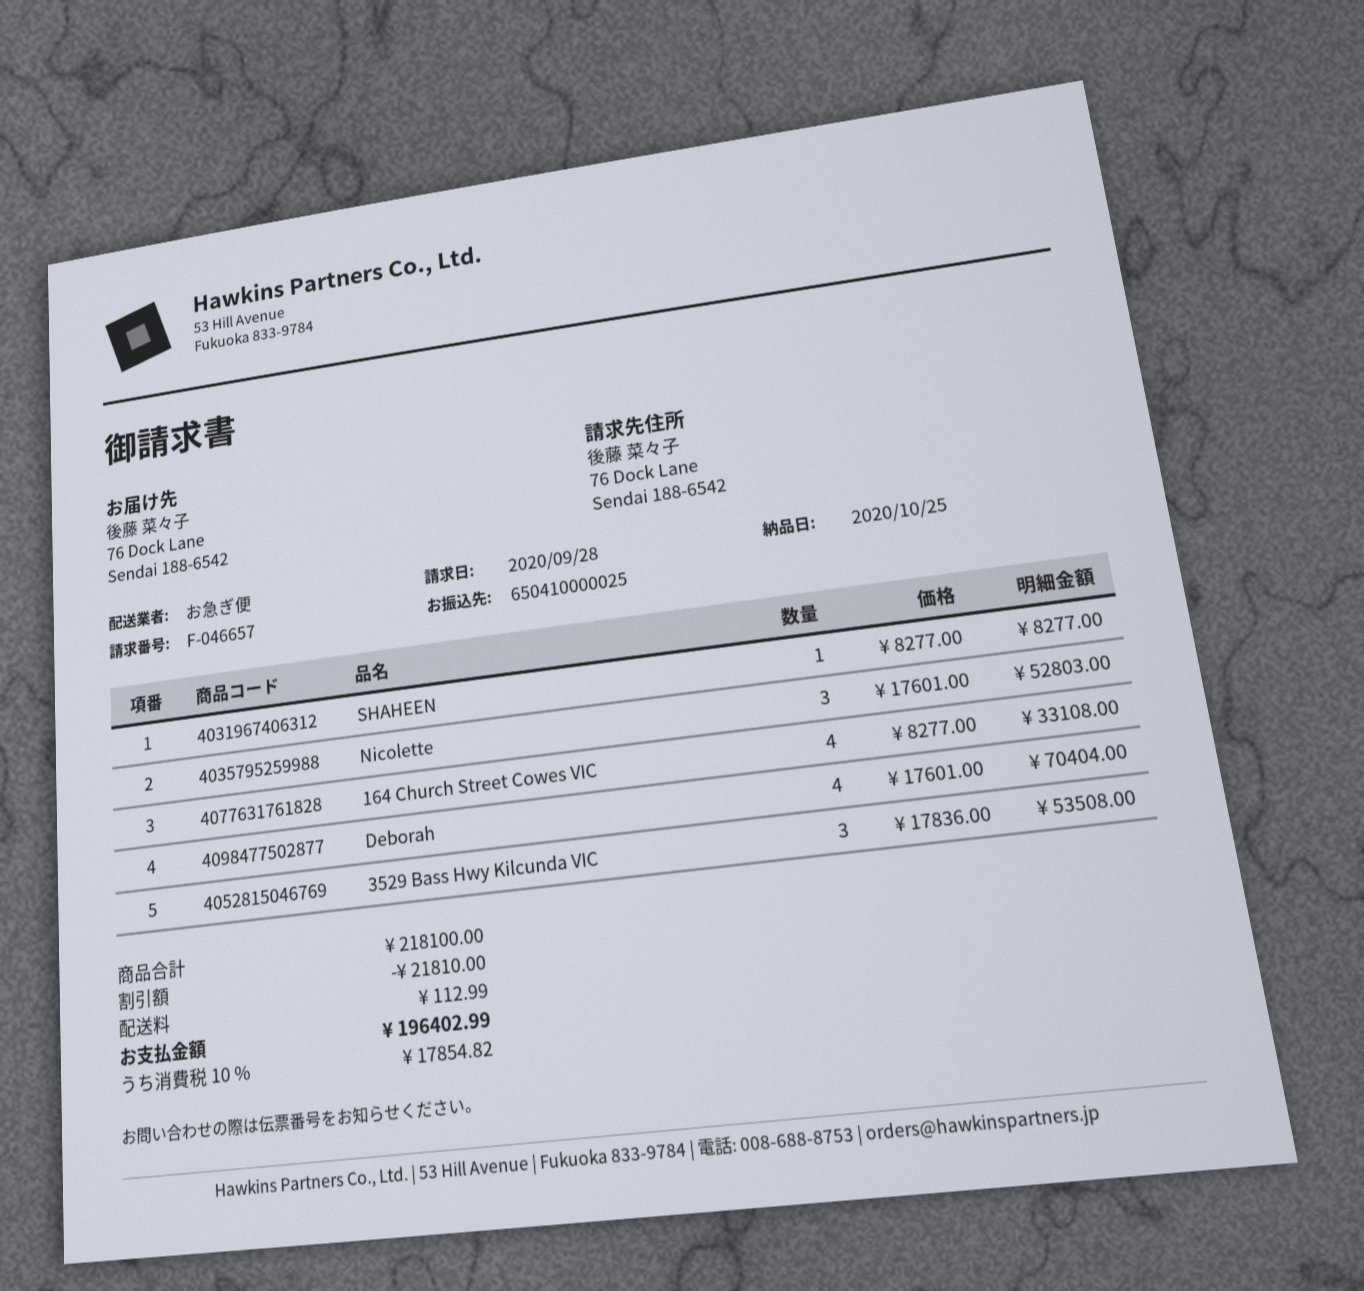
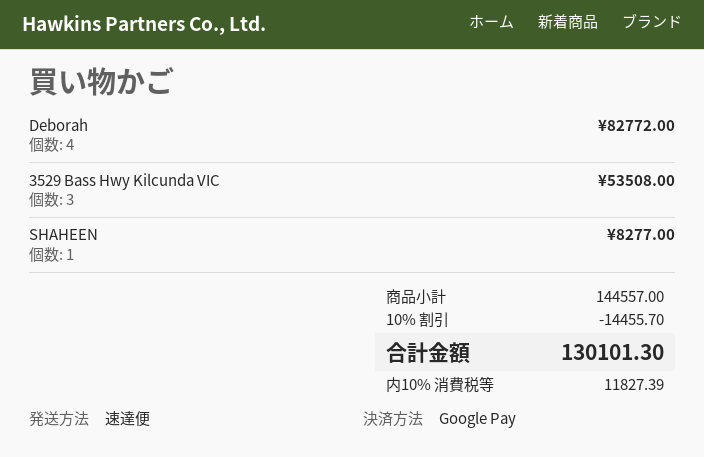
Nicolette: 3 for 52803.00 -> none
164 Church Street Cowes VIC: 4 for 33108.00 -> none
Deborah: 4 for 70404.00 -> 4 for 82772.00
subtotal: 218100.00 -> 144557.00
discount: 21810.00 -> 14455.70
shipping: 112.99 -> none
tax: 10% = 17854.82 -> 10% = 11827.39
total: 196402.99 -> 130101.30

